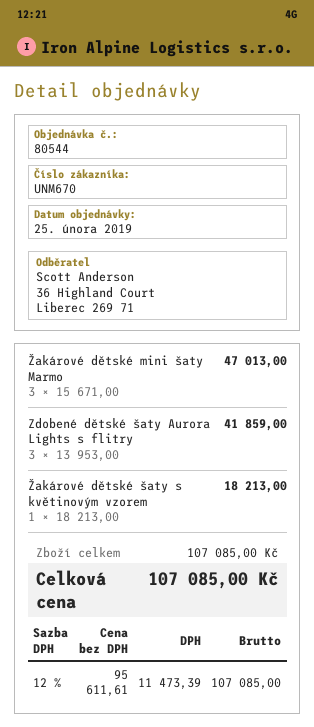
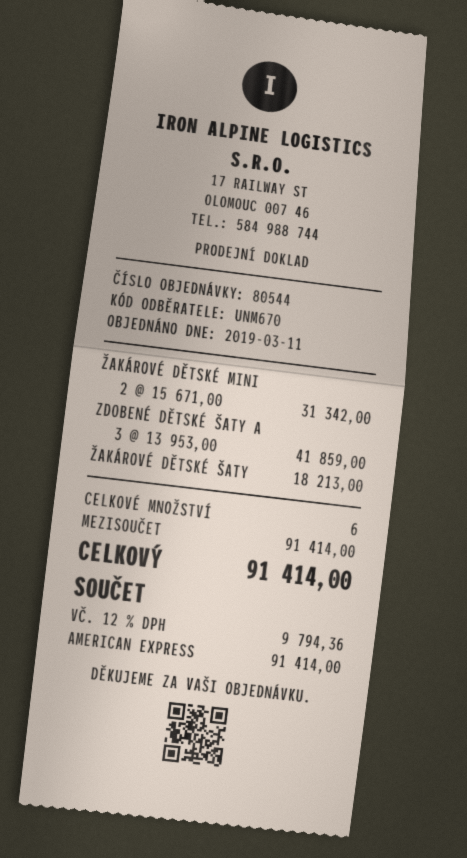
order date: 2019-02-25 -> 2019-03-11
Žakárové dětské mini šaty Marmo: 3 x 15671.00 = 47013.00 -> 2 x 15671.00 = 31342.00
subtotal: 107085.00 -> 91414.00
tax: 12% = 11473.39 -> 12% = 9794.36
total: 107085.00 -> 91414.00

